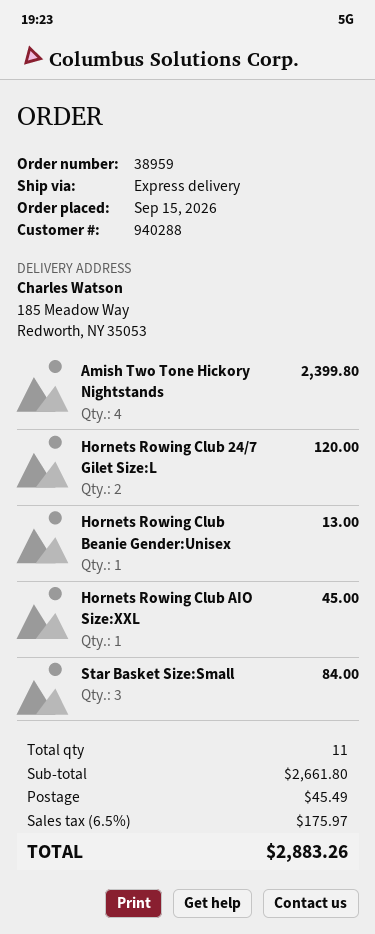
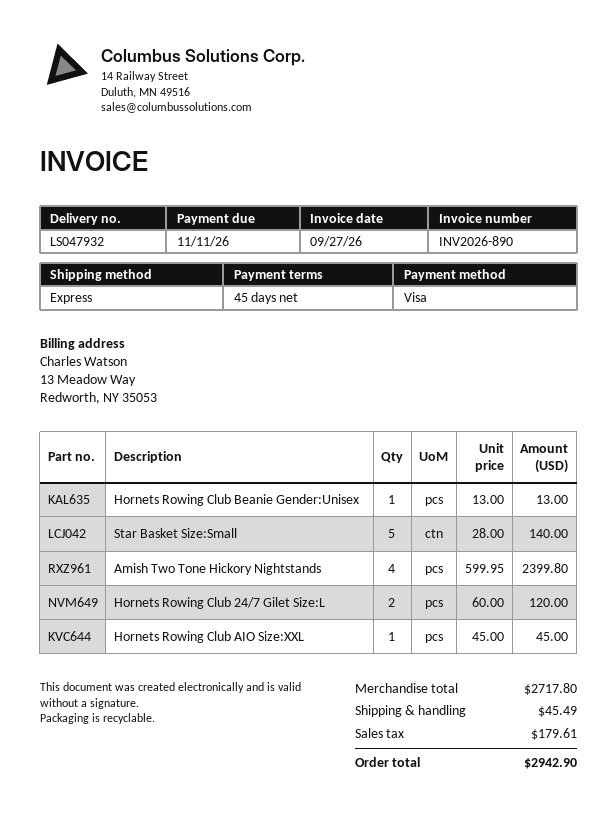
Star Basket Size:Small: 3 for 84.00 -> 5 for 140.00
subtotal: 2661.80 -> 2717.80
tax: 175.97 -> 179.61
total: 2883.26 -> 2942.90

